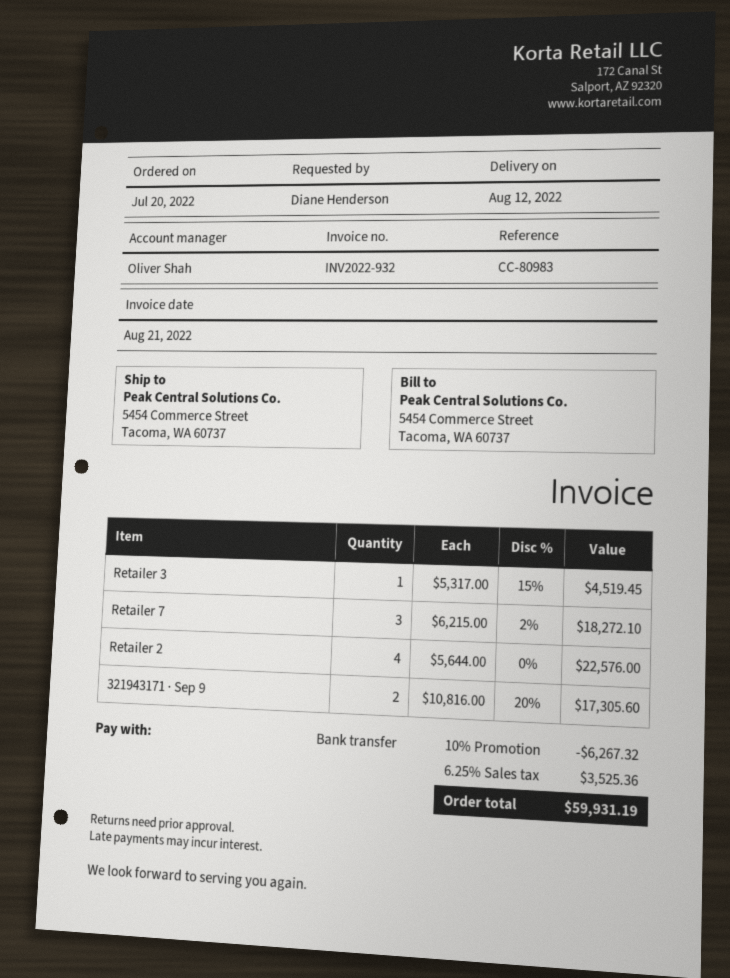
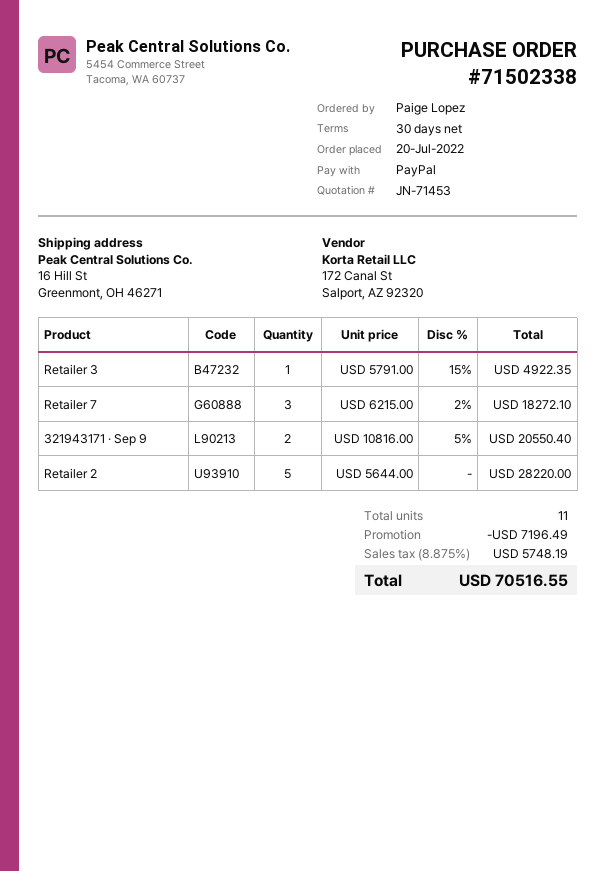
ordered by: Diane Henderson -> Paige Lopez
payment method: bank transfer -> PayPal
ship to: 5454 Commerce Street, Tacoma, WA 60737 -> 16 Hill St, Greenmont, OH 46271
Retailer 3: 1 x 5317.00 - 15% = 4519.45 -> 1 x 5791.00 - 15% = 4922.35
Retailer 2: 4 x 5644.00 = 22576.00 -> 5 x 5644.00 = 28220.00
321943171 · Sep 9: 2 x 10816.00 - 20% = 17305.60 -> 2 x 10816.00 - 5% = 20550.40
discount: 6267.32 -> 7196.49
tax: 6.25% = 3525.36 -> 8.875% = 5748.19
total: 59931.19 -> 70516.55

